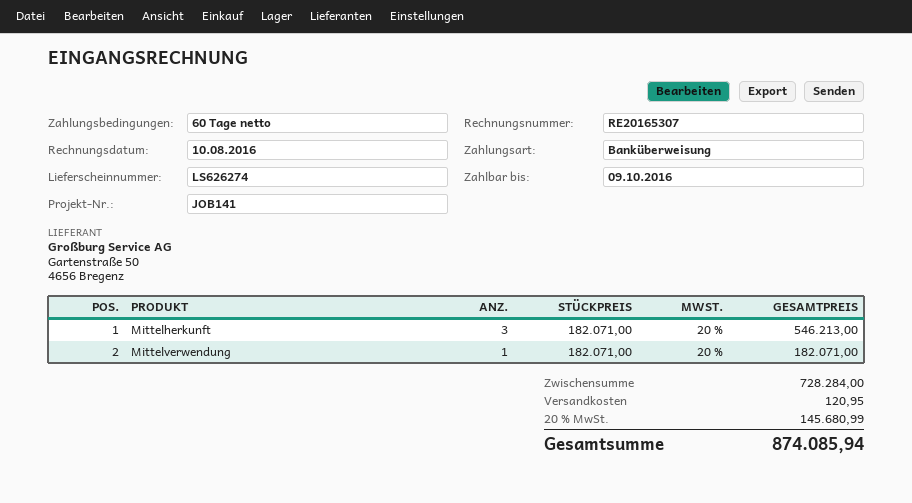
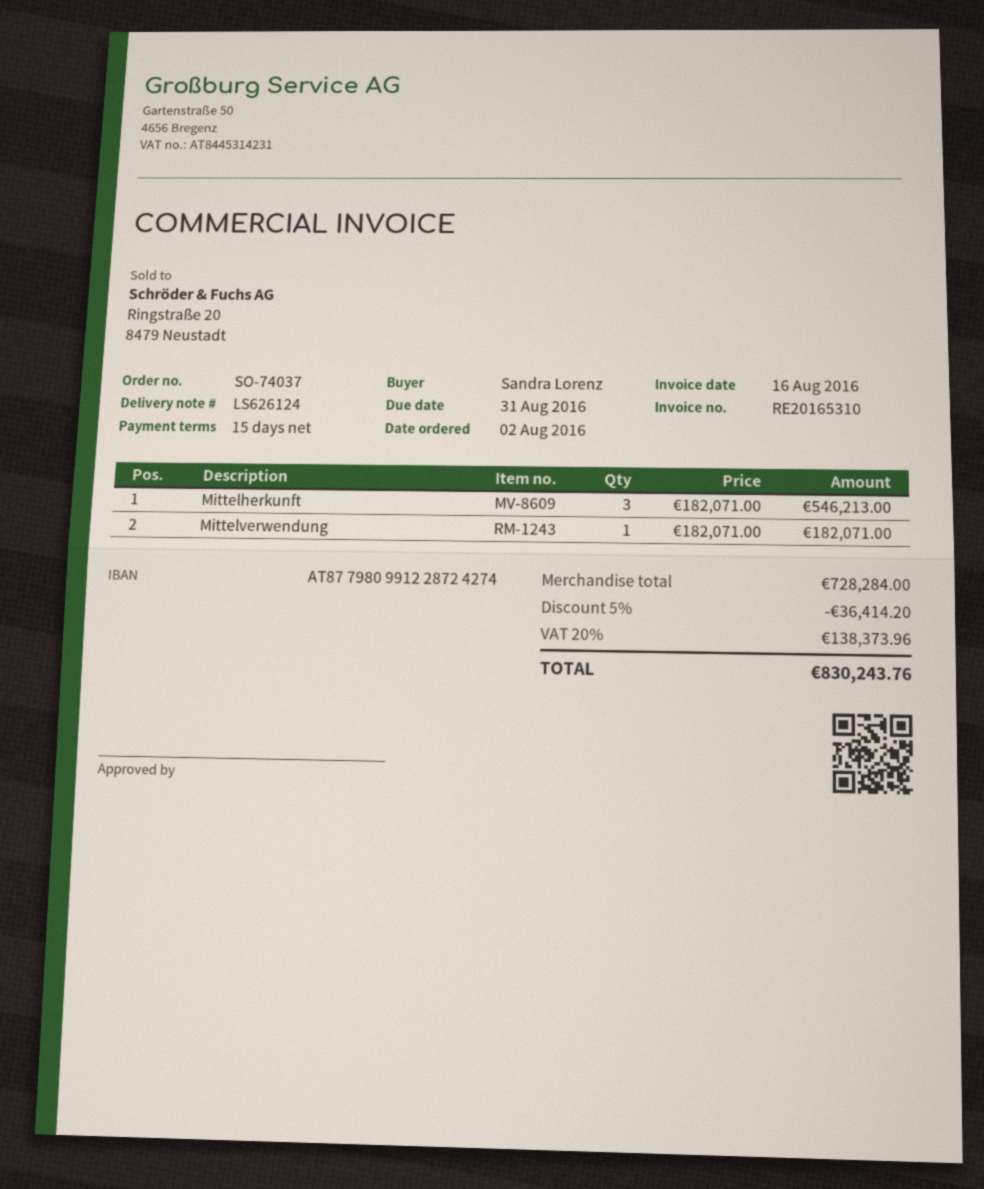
delivery note number: LS626274 -> LS626124
invoice number: RE20165307 -> RE20165310
invoice date: 2016-08-10 -> 2016-08-16
payment terms: 60 days -> 15 days
due date: 2016-10-09 -> 2016-08-31
discount: none -> 5% = 36414.20
shipping: 120.95 -> none
tax: 20% = 145680.99 -> 20% = 138373.96
total: 874085.94 -> 830243.76

